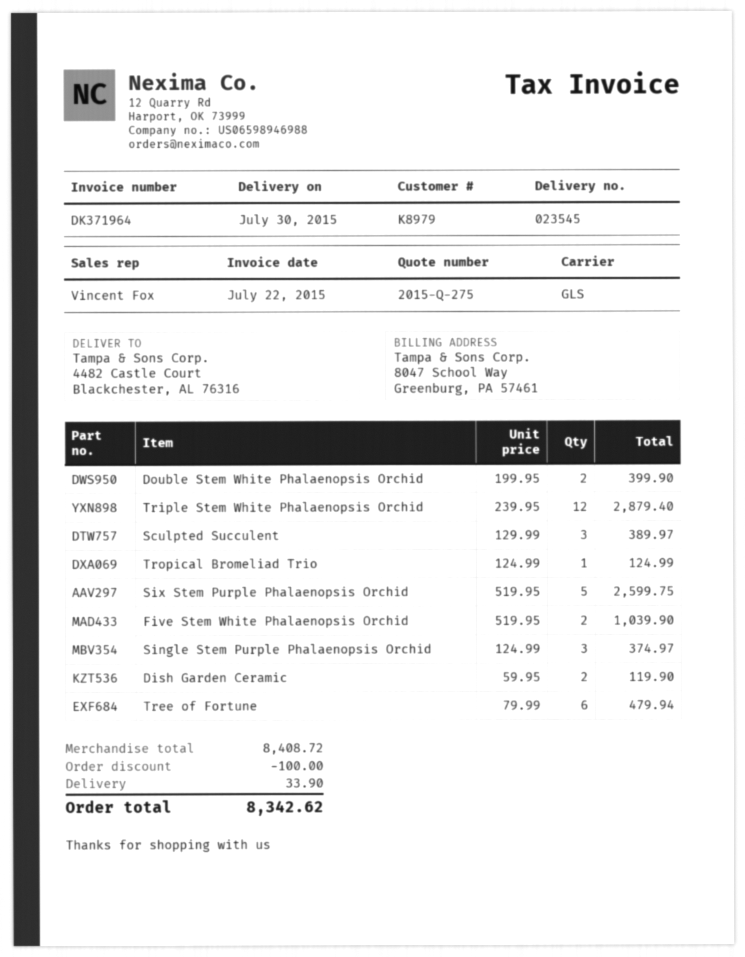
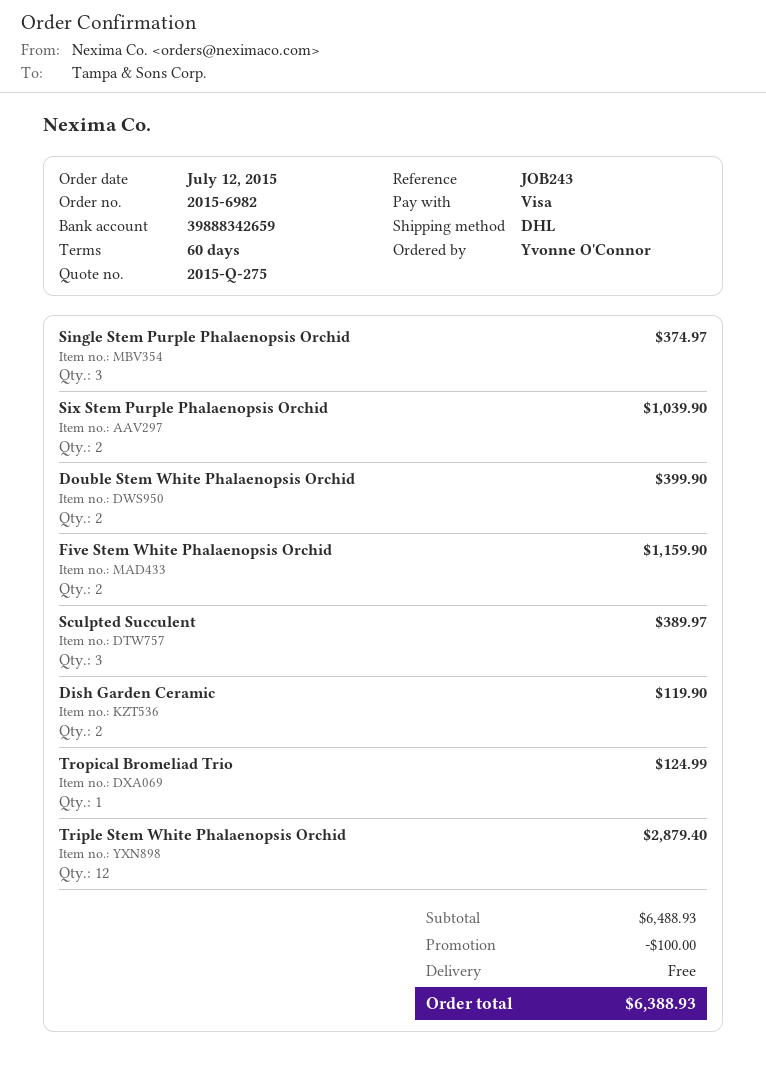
shipping method: GLS -> DHL
Six Stem Purple Phalaenopsis Orchid: 5 for 2599.75 -> 2 for 1039.90
Five Stem White Phalaenopsis Orchid: 2 for 1039.90 -> 2 for 1159.90
Tree of Fortune: 6 for 479.94 -> none
subtotal: 8408.72 -> 6488.93
shipping: 33.90 -> 0.00
total: 8342.62 -> 6388.93

